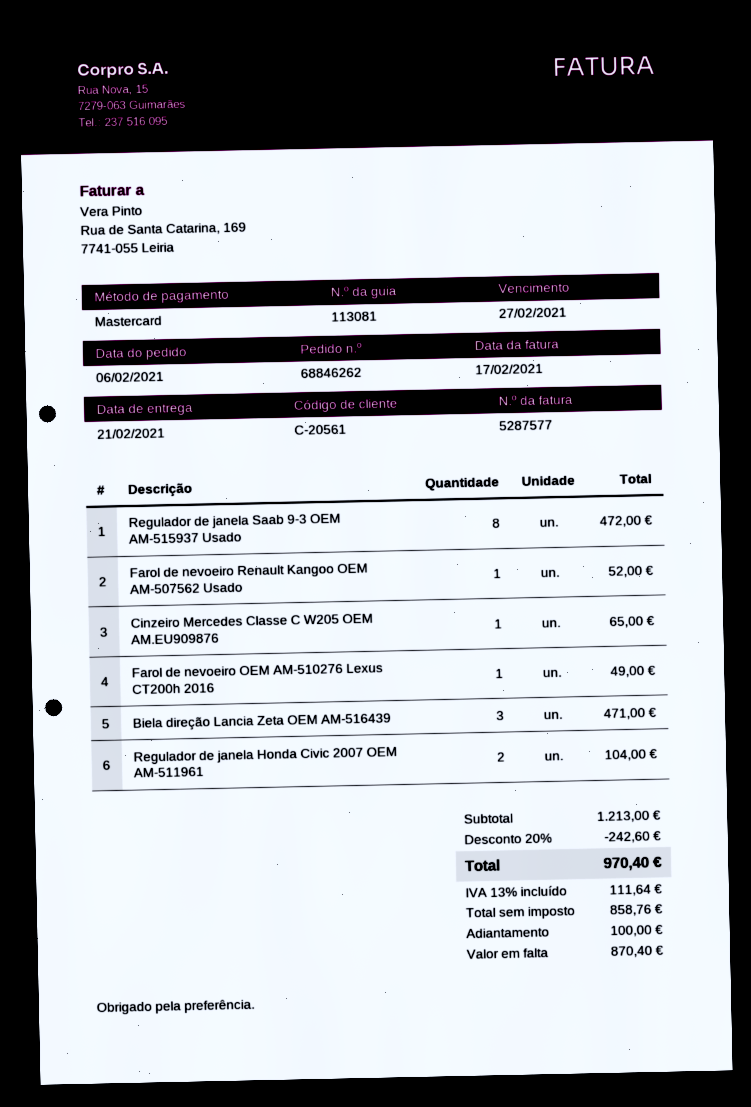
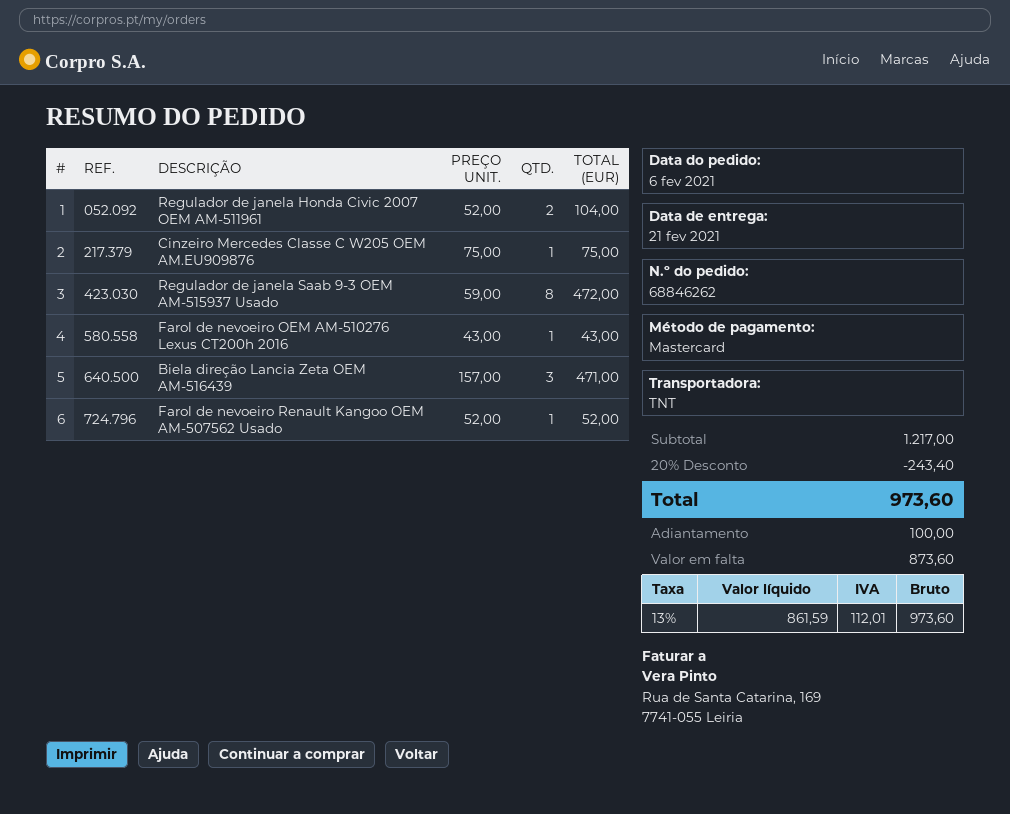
Cinzeiro Mercedes Classe C W205 OEM AM.EU909876: 1 for 65.00 -> 1 for 75.00
Farol de nevoeiro OEM AM-510276 Lexus CT200h 2016: 1 for 49.00 -> 1 for 43.00
subtotal: 1213.00 -> 1217.00
discount: 20% = 242.60 -> 20% = 243.40
net: 858.76 -> 861.59
tax: 13% = 111.64 -> 13% = 112.01
total: 970.40 -> 973.60
balance: 870.40 -> 873.60

